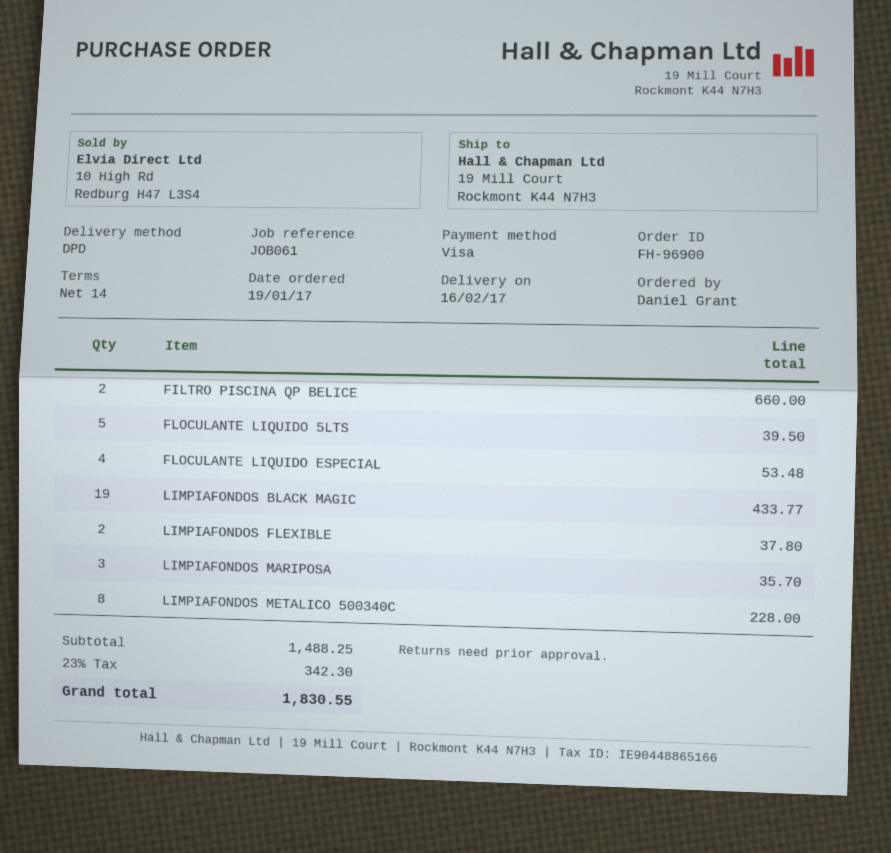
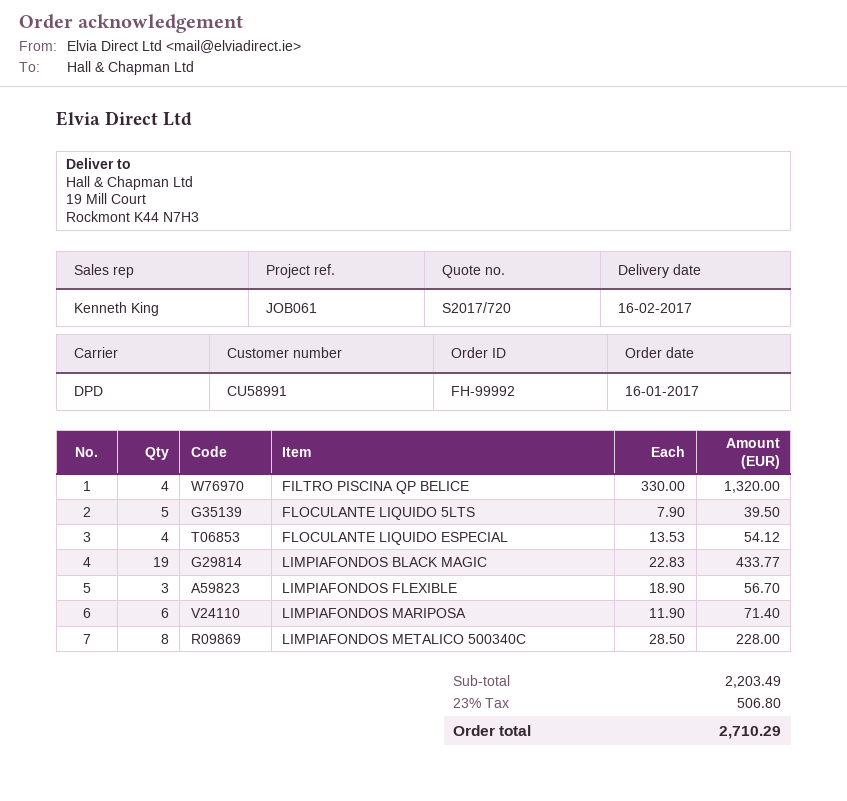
order number: FH-96900 -> FH-99992
order date: 2017-01-19 -> 2017-01-16
FILTRO PISCINA QP BELICE: 2 for 660.00 -> 4 for 1320.00
FLOCULANTE LIQUIDO ESPECIAL: 4 for 53.48 -> 4 for 54.12
LIMPIAFONDOS FLEXIBLE: 2 for 37.80 -> 3 for 56.70
LIMPIAFONDOS MARIPOSA: 3 for 35.70 -> 6 for 71.40
subtotal: 1488.25 -> 2203.49
tax: 23% = 342.30 -> 23% = 506.80
total: 1830.55 -> 2710.29

